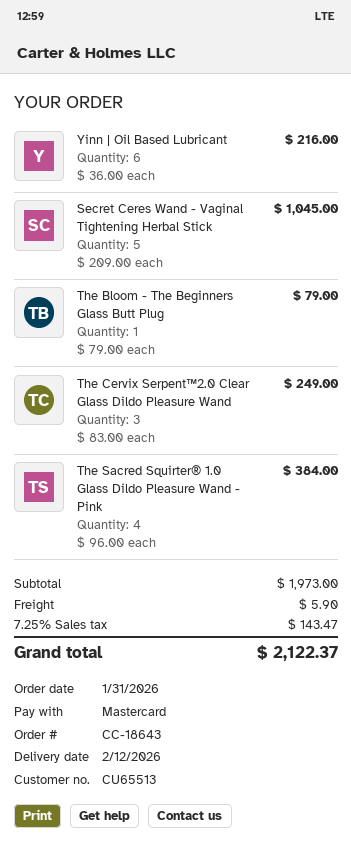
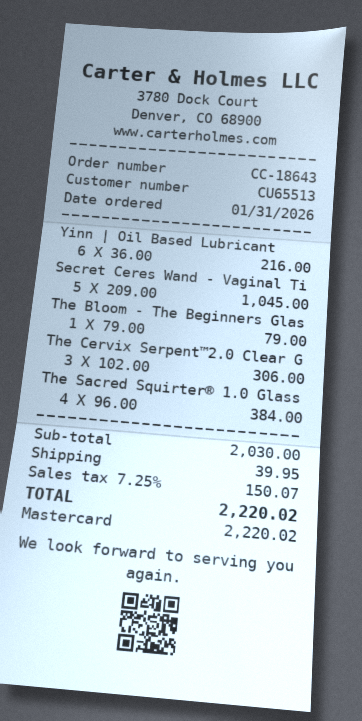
The Cervix Serpent™2.0 Clear Glass Dildo Pleasure Wand: 3 x 83.00 = 249.00 -> 3 x 102.00 = 306.00
subtotal: 1973.00 -> 2030.00
shipping: 5.90 -> 39.95
tax: 7.25% = 143.47 -> 7.25% = 150.07
total: 2122.37 -> 2220.02

